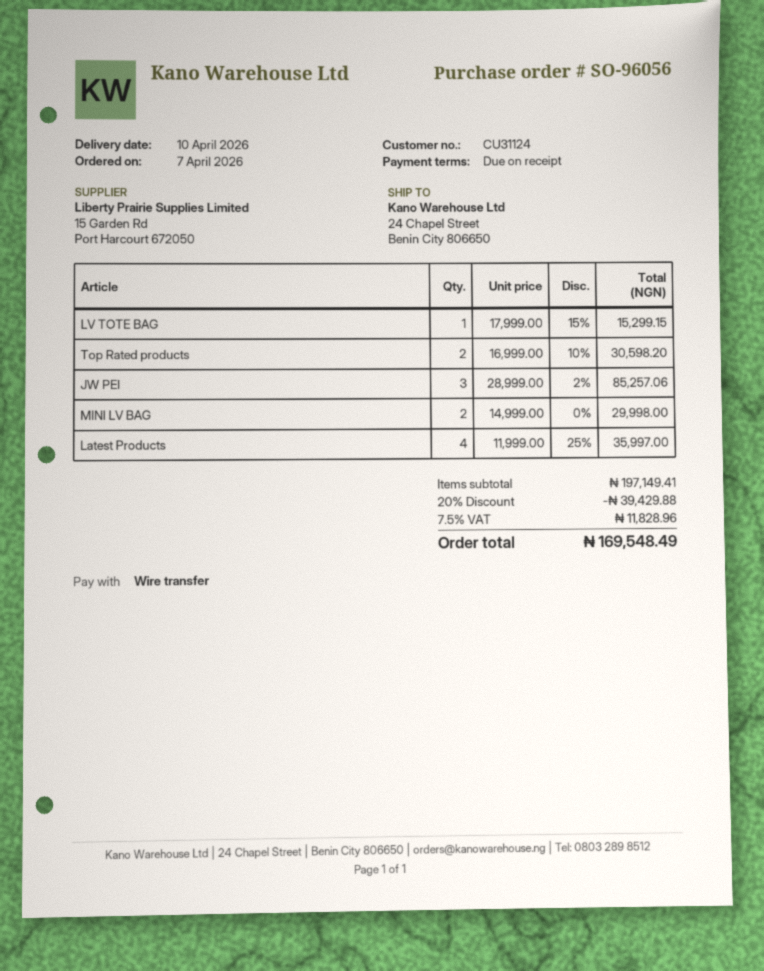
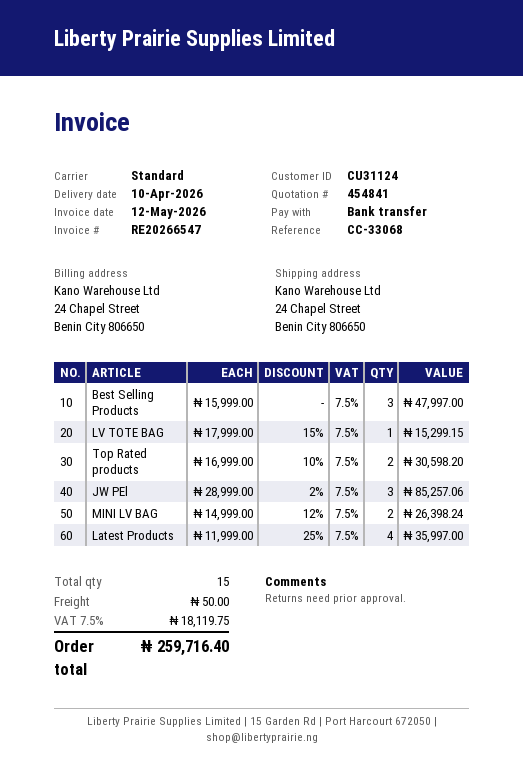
MINI LV BAG: 2 x 14999.00 = 29998.00 -> 2 x 14999.00 - 12% = 26398.24
Best Selling Products: none -> 3 x 15999.00 = 47997.00
discount: 20% = 39429.88 -> none
shipping: none -> 50.00
tax: 7.5% = 11828.96 -> 7.5% = 18119.75
total: 169548.49 -> 259716.40

